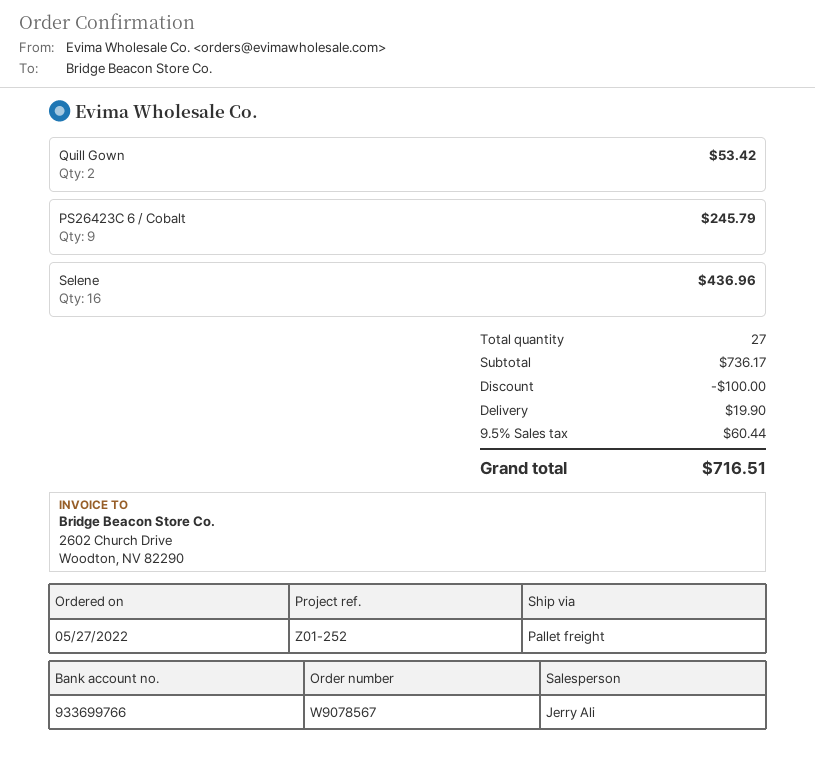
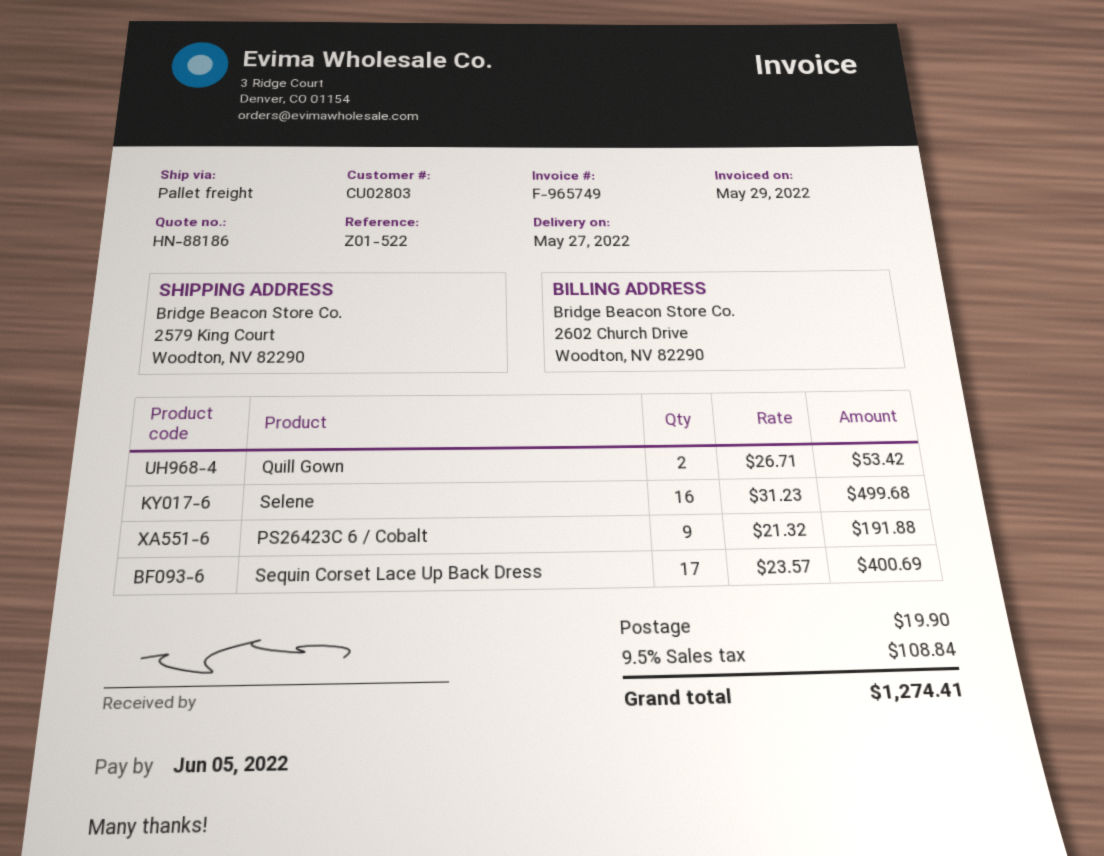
reference: Z01-252 -> Z01-522
PS26423C 6 / Cobalt: 9 for 245.79 -> 9 for 191.88
Selene: 16 for 436.96 -> 16 for 499.68
Sequin Corset Lace Up Back Dress: none -> 17 for 400.69
discount: 100.00 -> none
tax: 9.5% = 60.44 -> 9.5% = 108.84
total: 716.51 -> 1274.41

